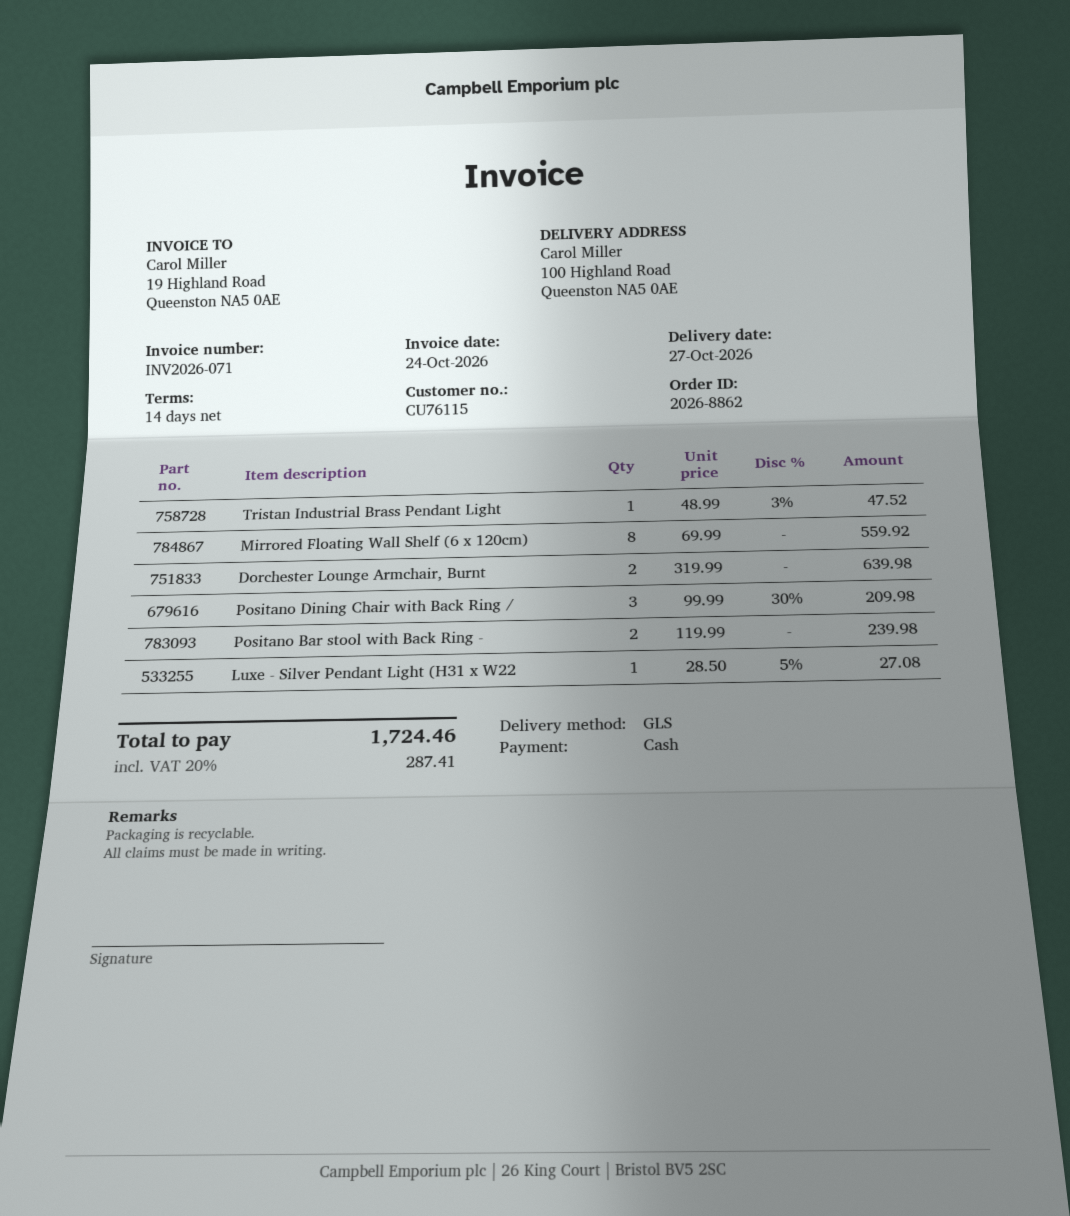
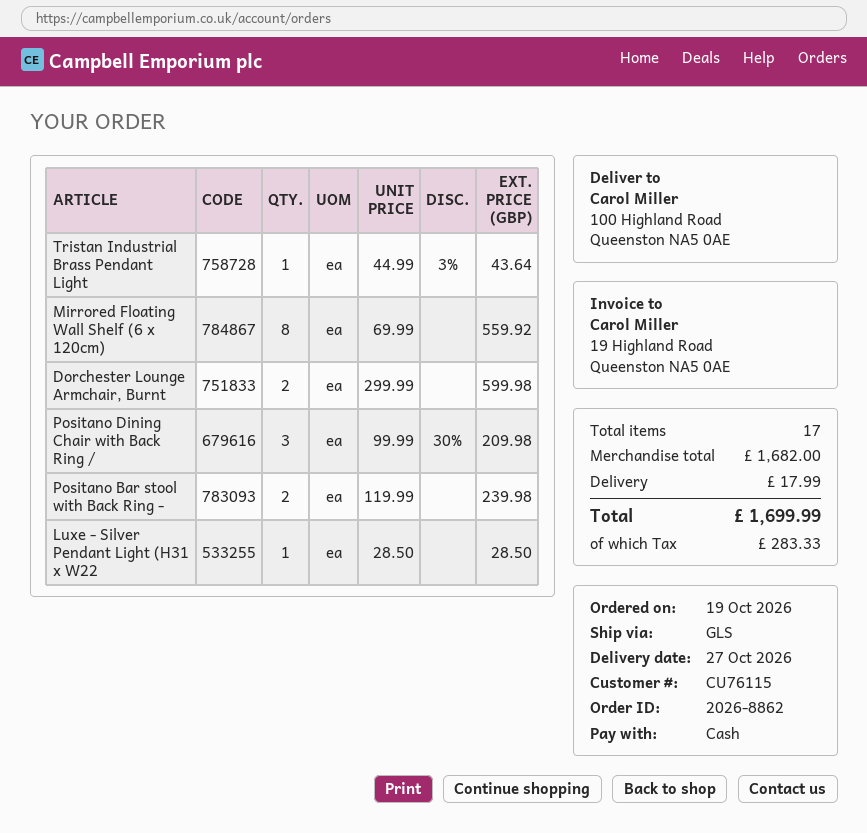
Tristan Industrial Brass Pendant Light: 1 x 48.99 - 3% = 47.52 -> 1 x 44.99 - 3% = 43.64
Dorchester Lounge Armchair, Burnt: 2 x 319.99 = 639.98 -> 2 x 299.99 = 599.98
Luxe - Silver Pendant Light (H31 x W22: 1 x 28.50 - 5% = 27.08 -> 1 x 28.50 = 28.50
shipping: none -> 17.99
tax: 287.41 -> 283.33
total: 1724.46 -> 1699.99

